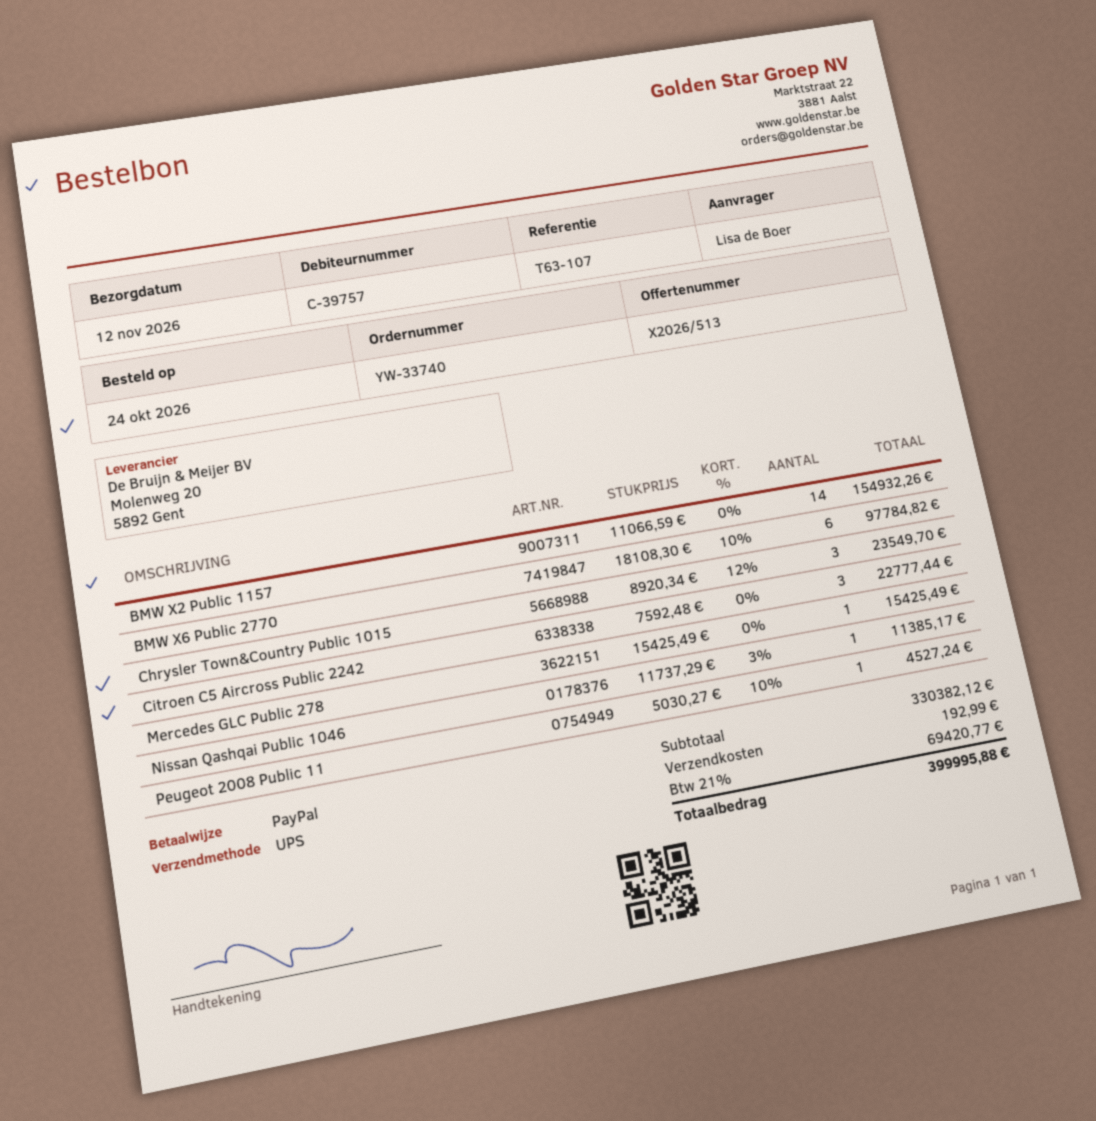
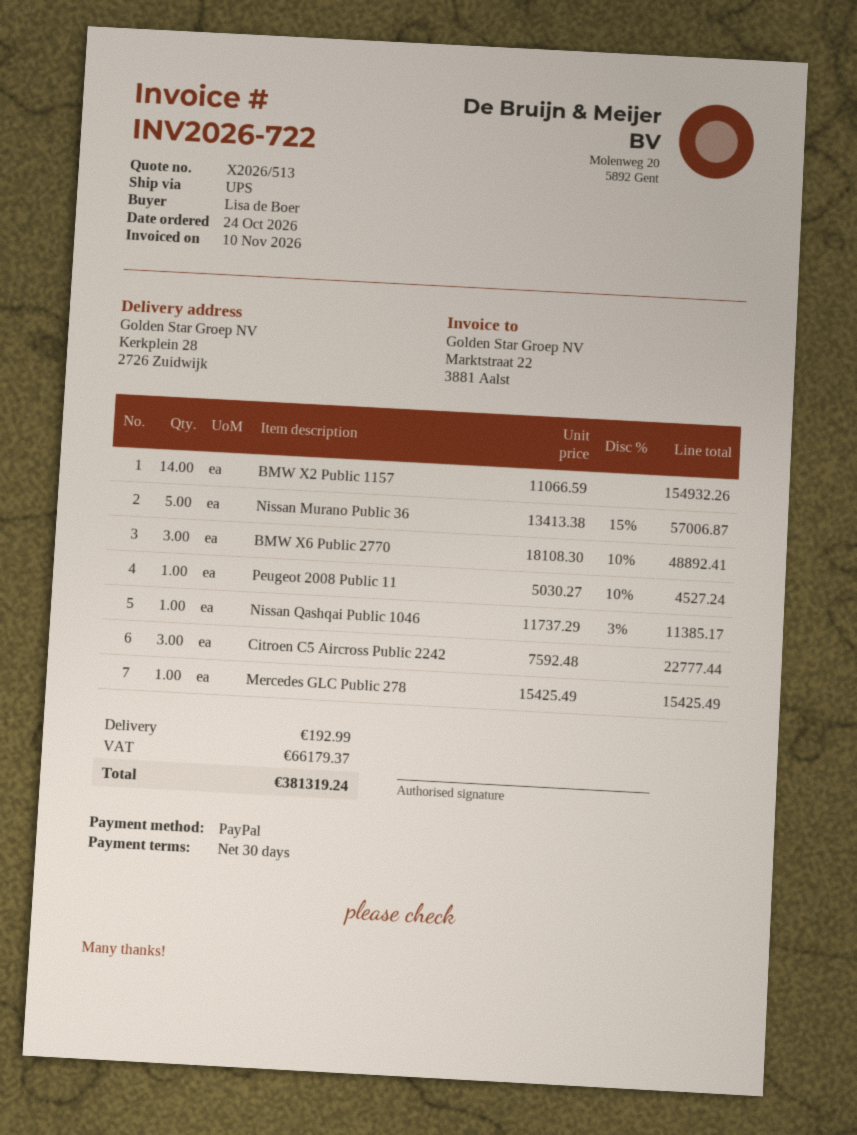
BMW X6 Public 2770: 6 x 18108.30 - 10% = 97784.82 -> 3 x 18108.30 - 10% = 48892.41
Chrysler Town&Country Public 1015: 3 x 8920.34 - 12% = 23549.70 -> none
Nissan Murano Public 36: none -> 5 x 13413.38 - 15% = 57006.87
tax: 69420.77 -> 66179.37
total: 399995.88 -> 381319.24

